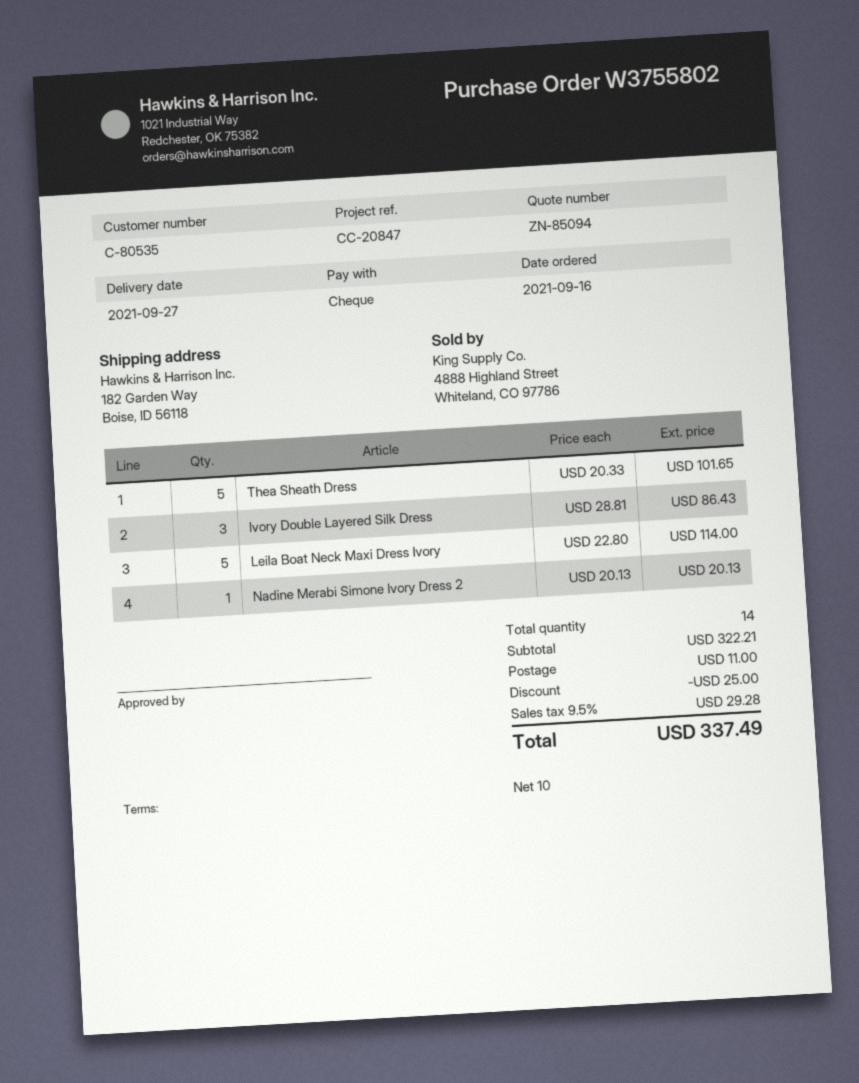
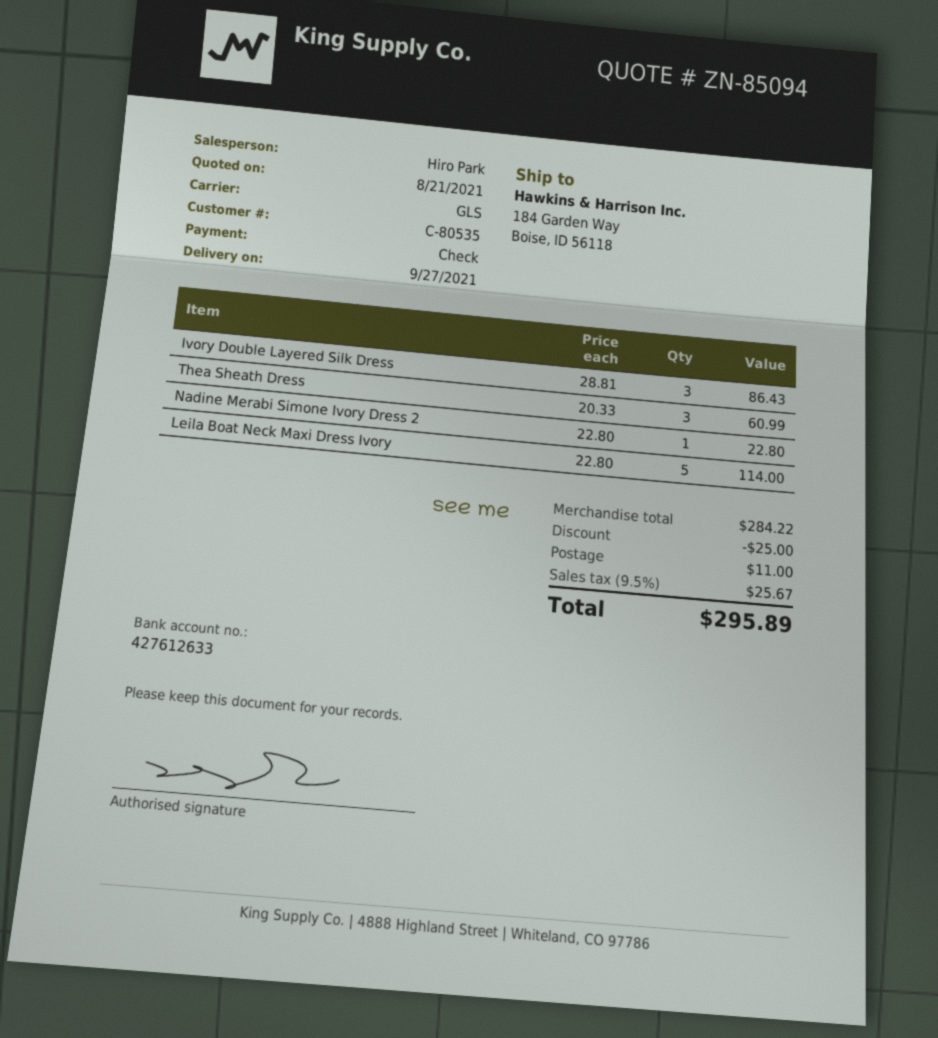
ship to: 182 Garden Way, Boise, ID 56118 -> 184 Garden Way, Boise, ID 56118
Thea Sheath Dress: 5 x 20.33 = 101.65 -> 3 x 20.33 = 60.99
Nadine Merabi Simone Ivory Dress 2: 1 x 20.13 = 20.13 -> 1 x 22.80 = 22.80
subtotal: 322.21 -> 284.22
tax: 9.5% = 29.28 -> 9.5% = 25.67
total: 337.49 -> 295.89

